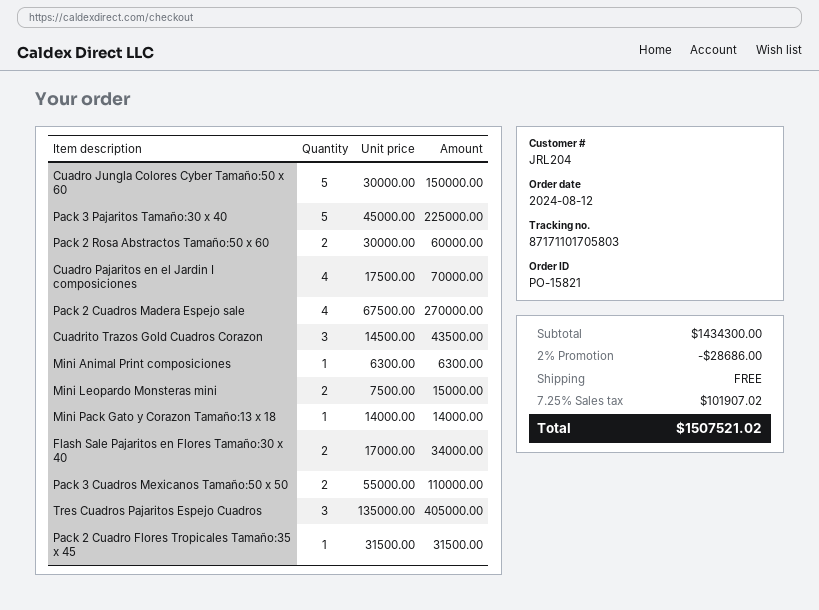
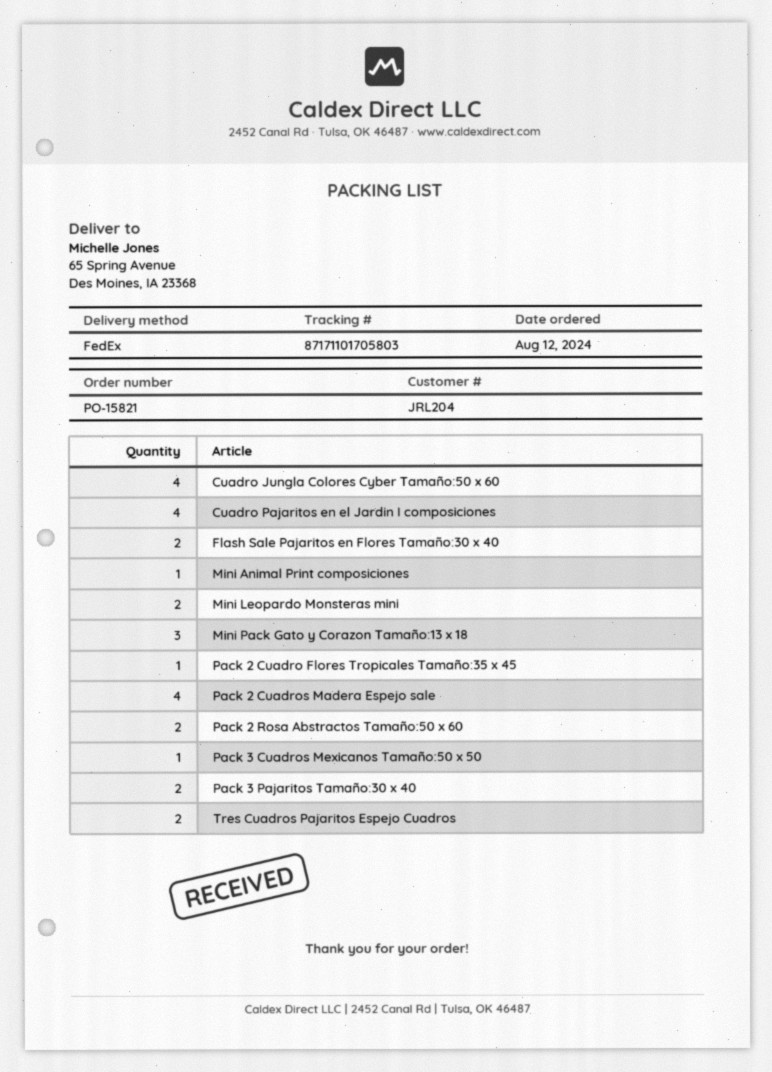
Cuadro Jungla Colores Cyber Tamaño:50 x 60: 5 -> 4
Pack 3 Pajaritos Tamaño:30 x 40: 5 -> 2
Cuadrito Trazos Gold Cuadros Corazon: 3 -> none
Mini Pack Gato y Corazon Tamaño:13 x 18: 1 -> 3
Pack 3 Cuadros Mexicanos Tamaño:50 x 50: 2 -> 1
Tres Cuadros Pajaritos Espejo Cuadros: 3 -> 2

